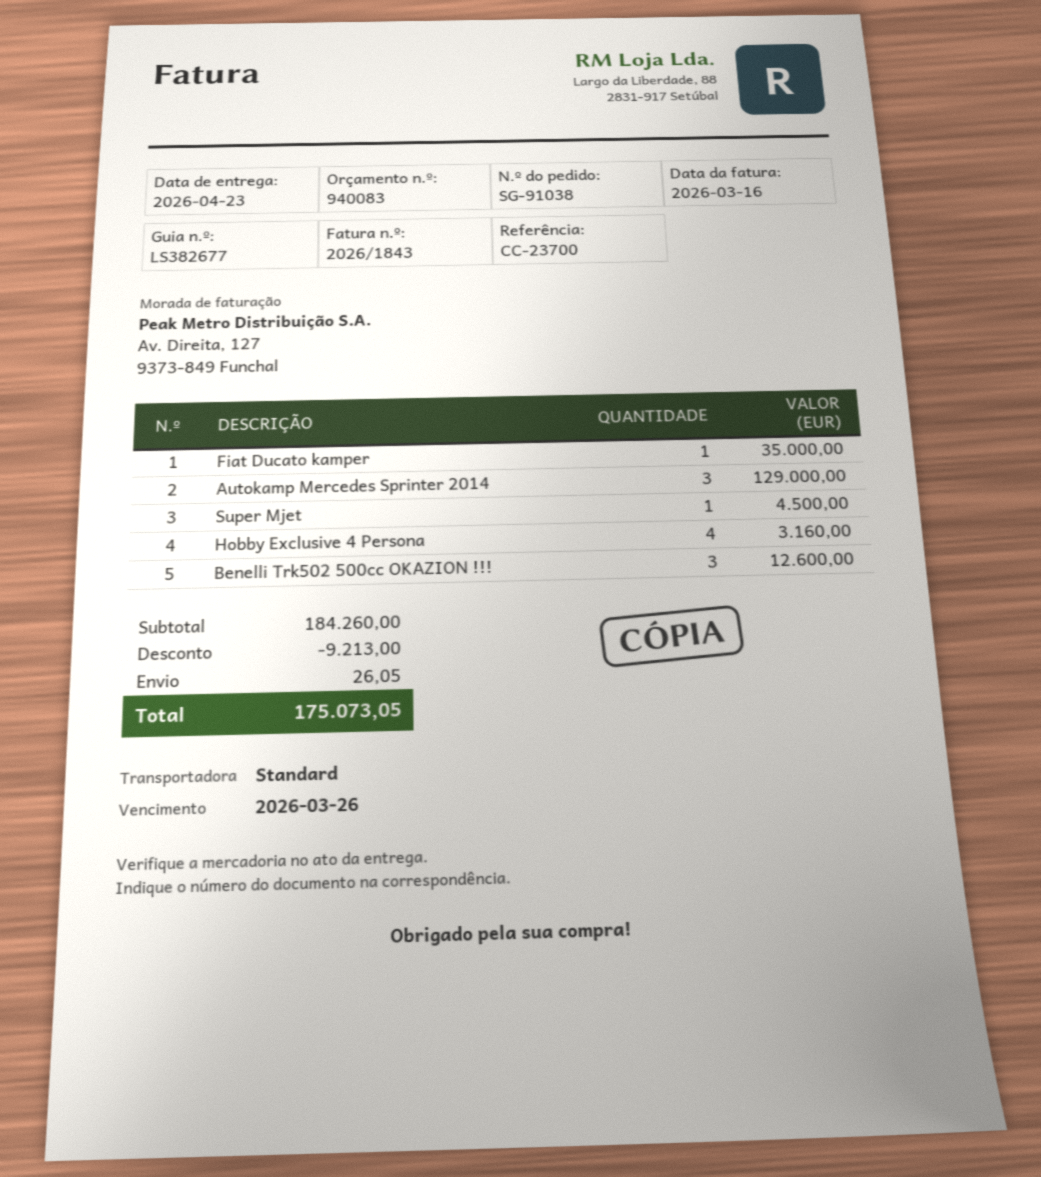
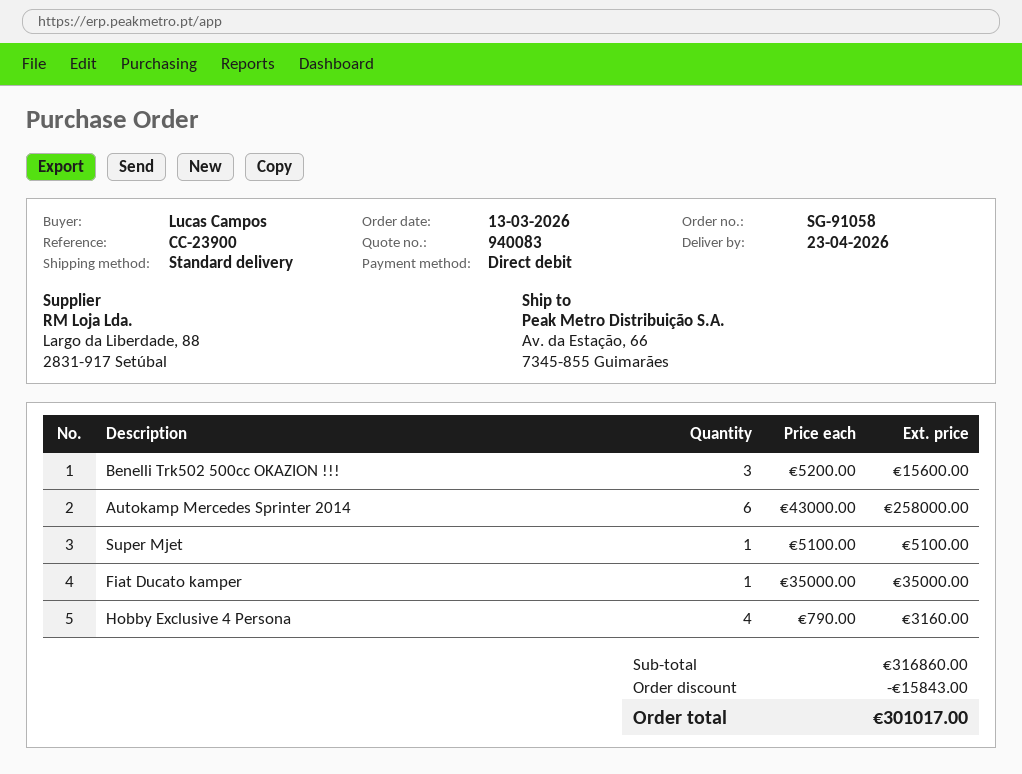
order number: SG-91038 -> SG-91058
reference: CC-23700 -> CC-23900
Autokamp Mercedes Sprinter 2014: 3 for 129000.00 -> 6 for 258000.00
Super Mjet: 1 for 4500.00 -> 1 for 5100.00
Benelli Trk502 500cc OKAZION !!!: 3 for 12600.00 -> 3 for 15600.00
subtotal: 184260.00 -> 316860.00
discount: 9213.00 -> 15843.00
shipping: 26.05 -> none
total: 175073.05 -> 301017.00

